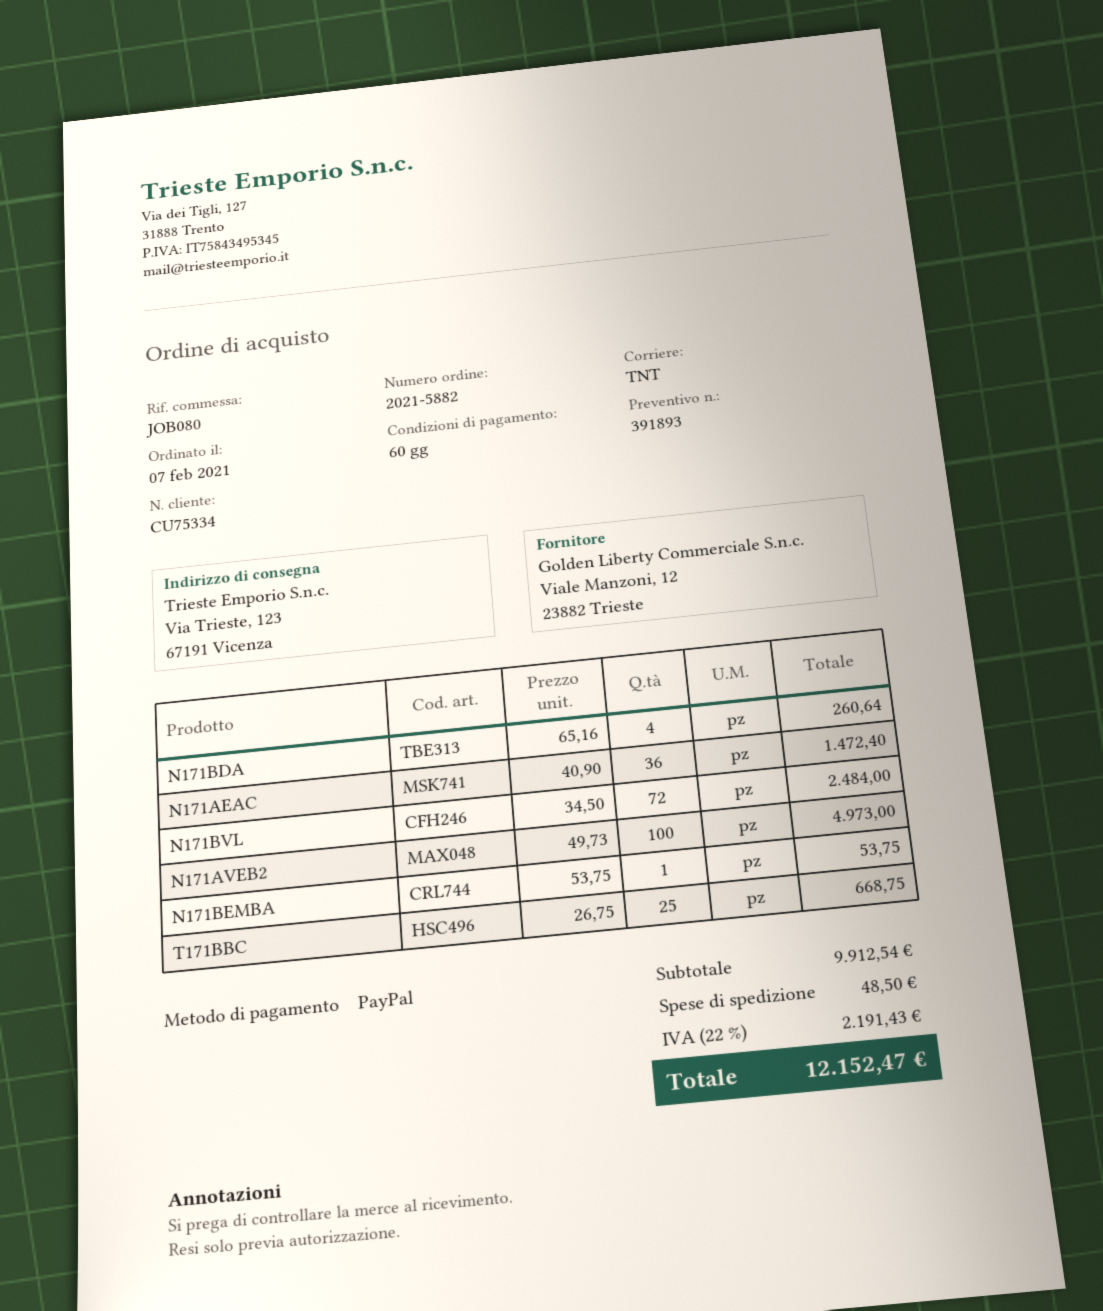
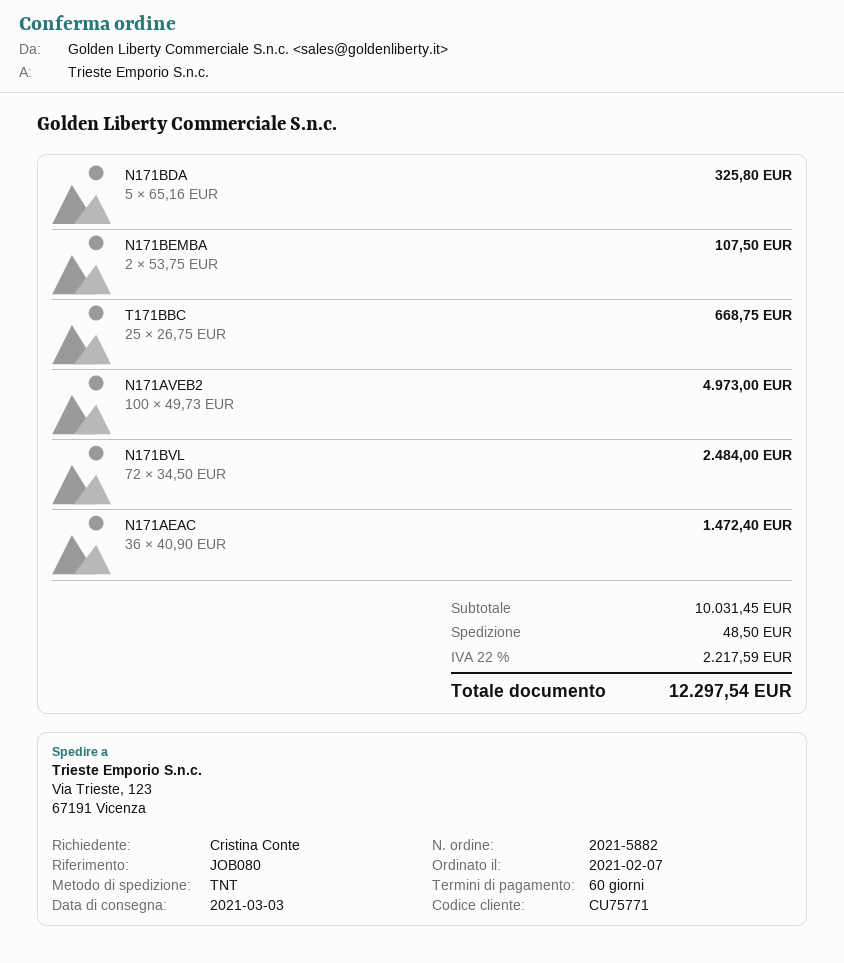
customer number: CU75334 -> CU75771
N171BDA: 4 x 65.16 = 260.64 -> 5 x 65.16 = 325.80
N171BEMBA: 1 x 53.75 = 53.75 -> 2 x 53.75 = 107.50
subtotal: 9912.54 -> 10031.45
tax: 22% = 2191.43 -> 22% = 2217.59
total: 12152.47 -> 12297.54

